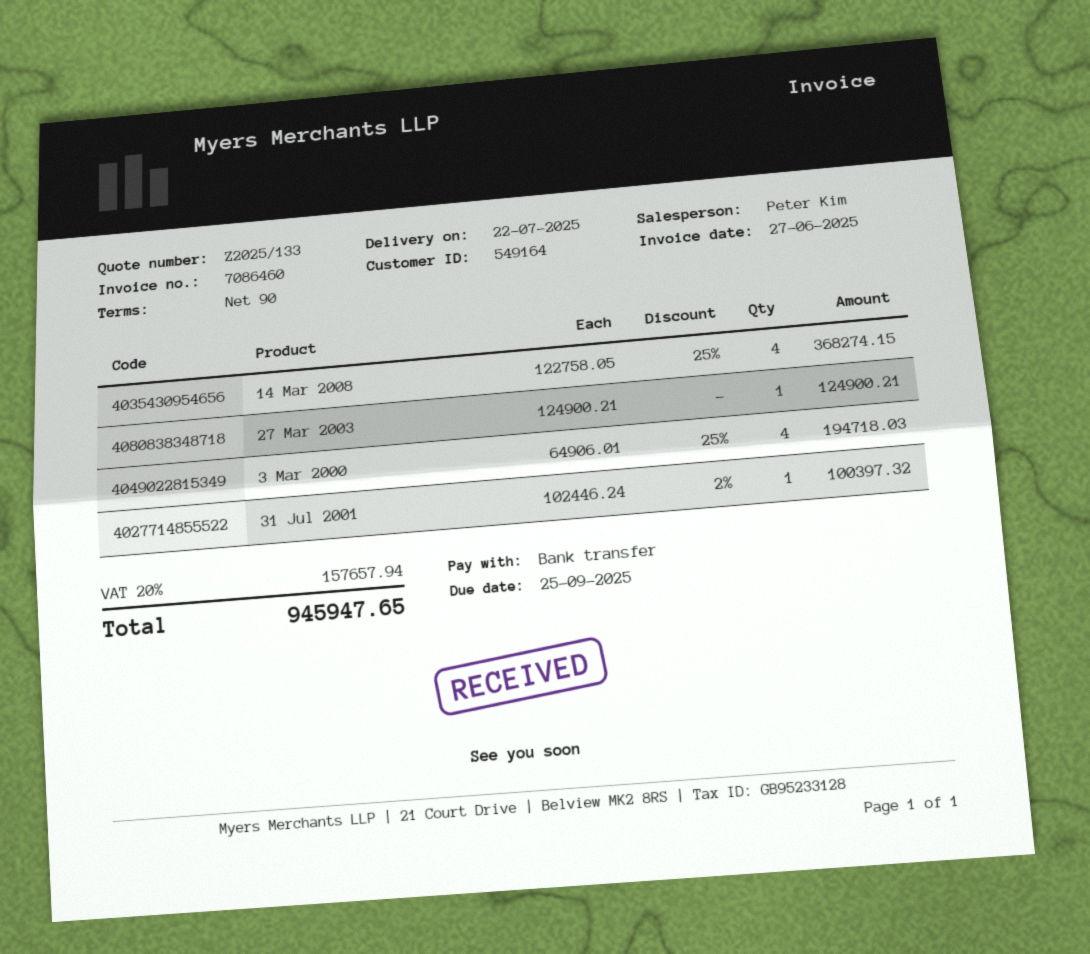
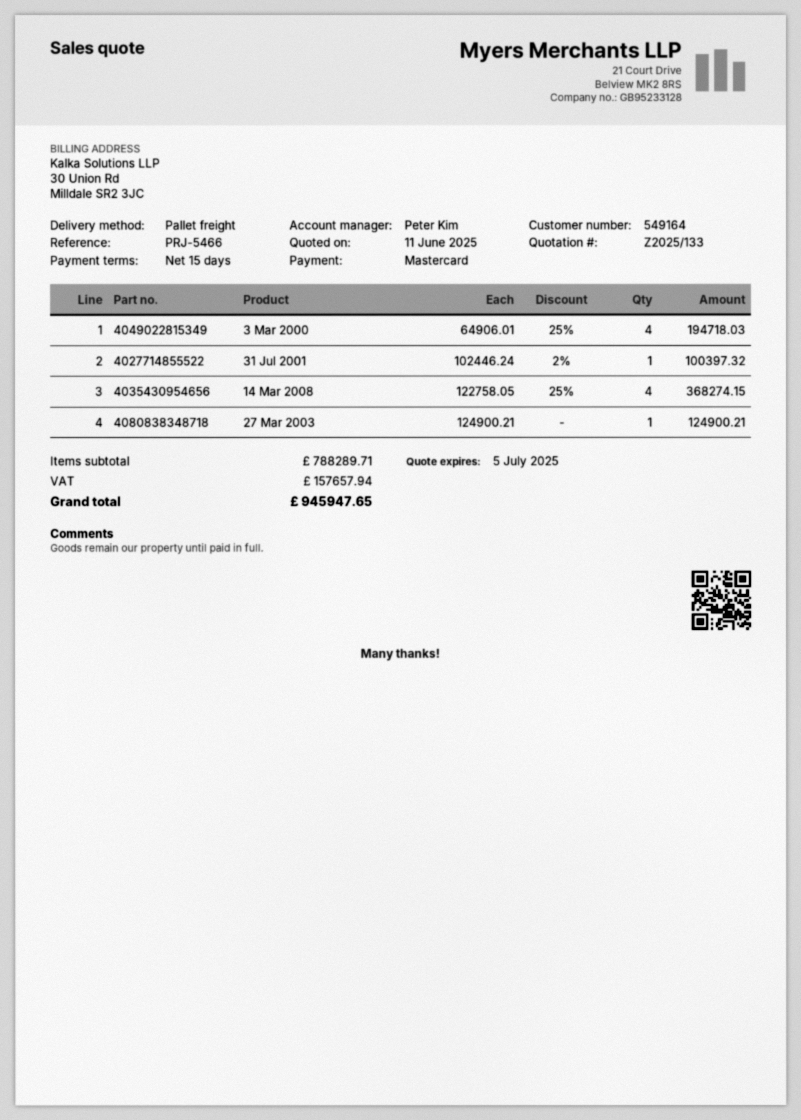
payment terms: 90 days -> 15 days
payment method: bank transfer -> Mastercard

